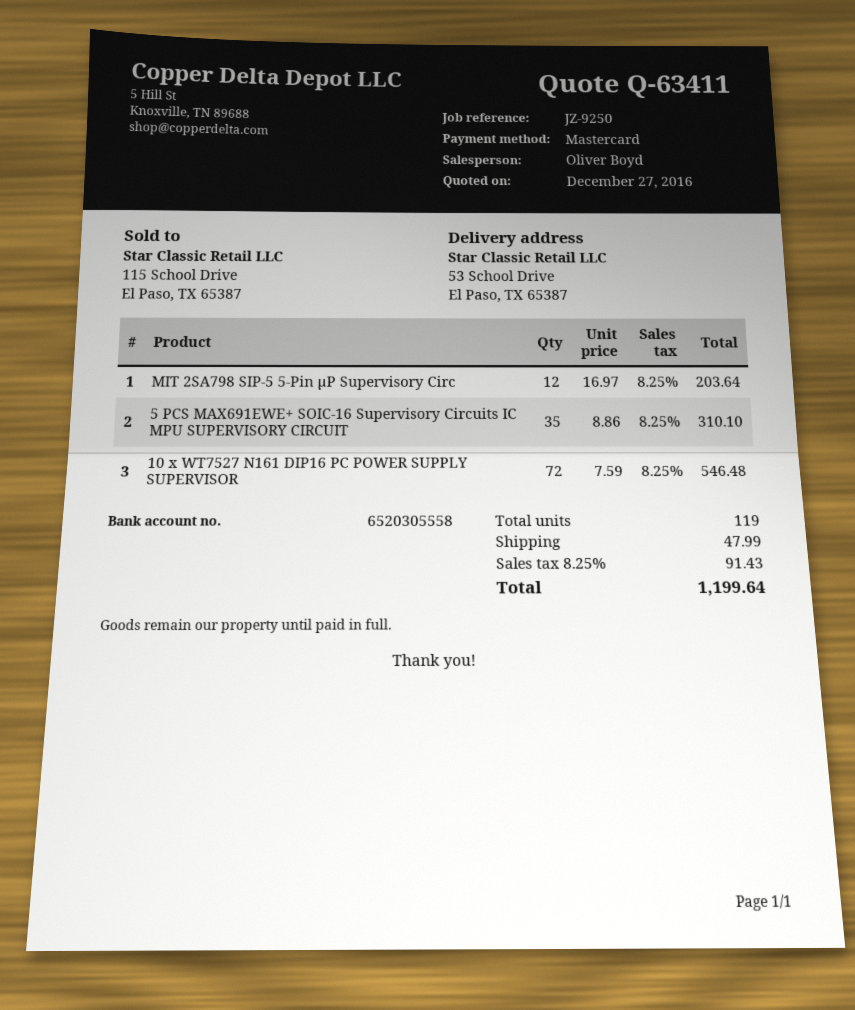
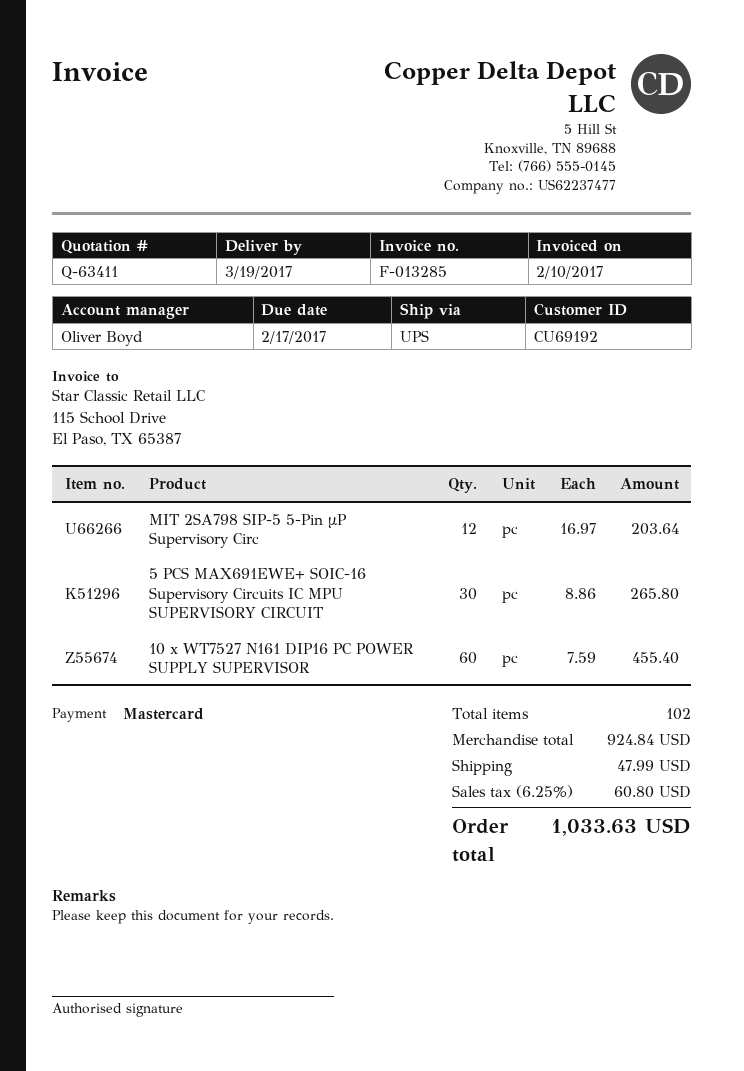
5 PCS MAX691EWE+ SOIC-16 Supervisory Circuits IC MPU SUPERVISORY CIRCUIT: 35 x 8.86 = 310.10 -> 30 x 8.86 = 265.80
10 x WT7527 N161 DIP16 PC POWER SUPPLY SUPERVISOR: 72 x 7.59 = 546.48 -> 60 x 7.59 = 455.40
total quantity: 119 -> 102
tax: 8.25% = 91.43 -> 6.25% = 60.80
total: 1199.64 -> 1033.63

